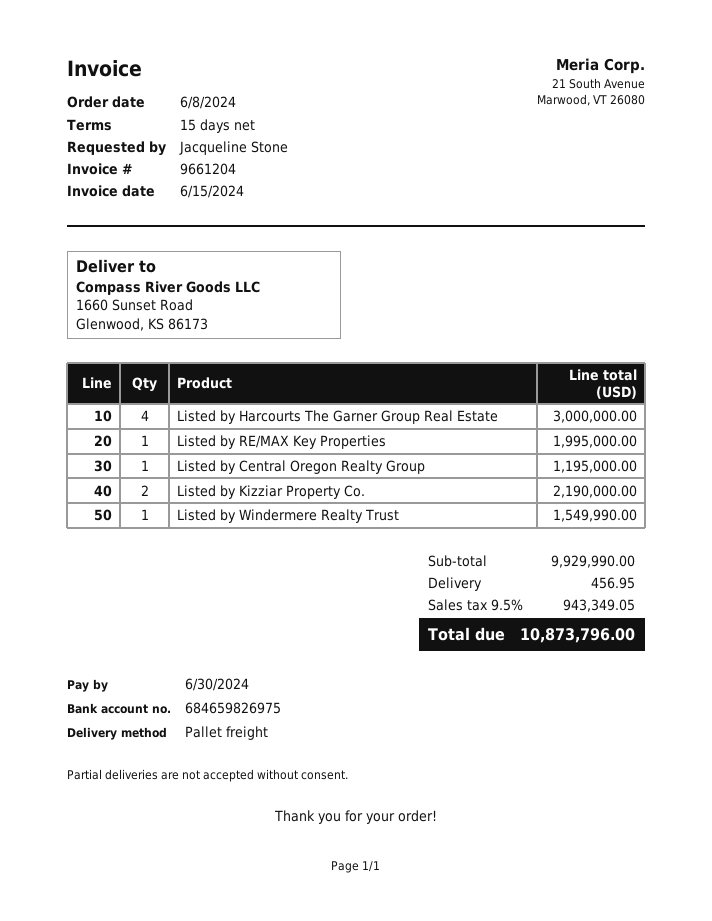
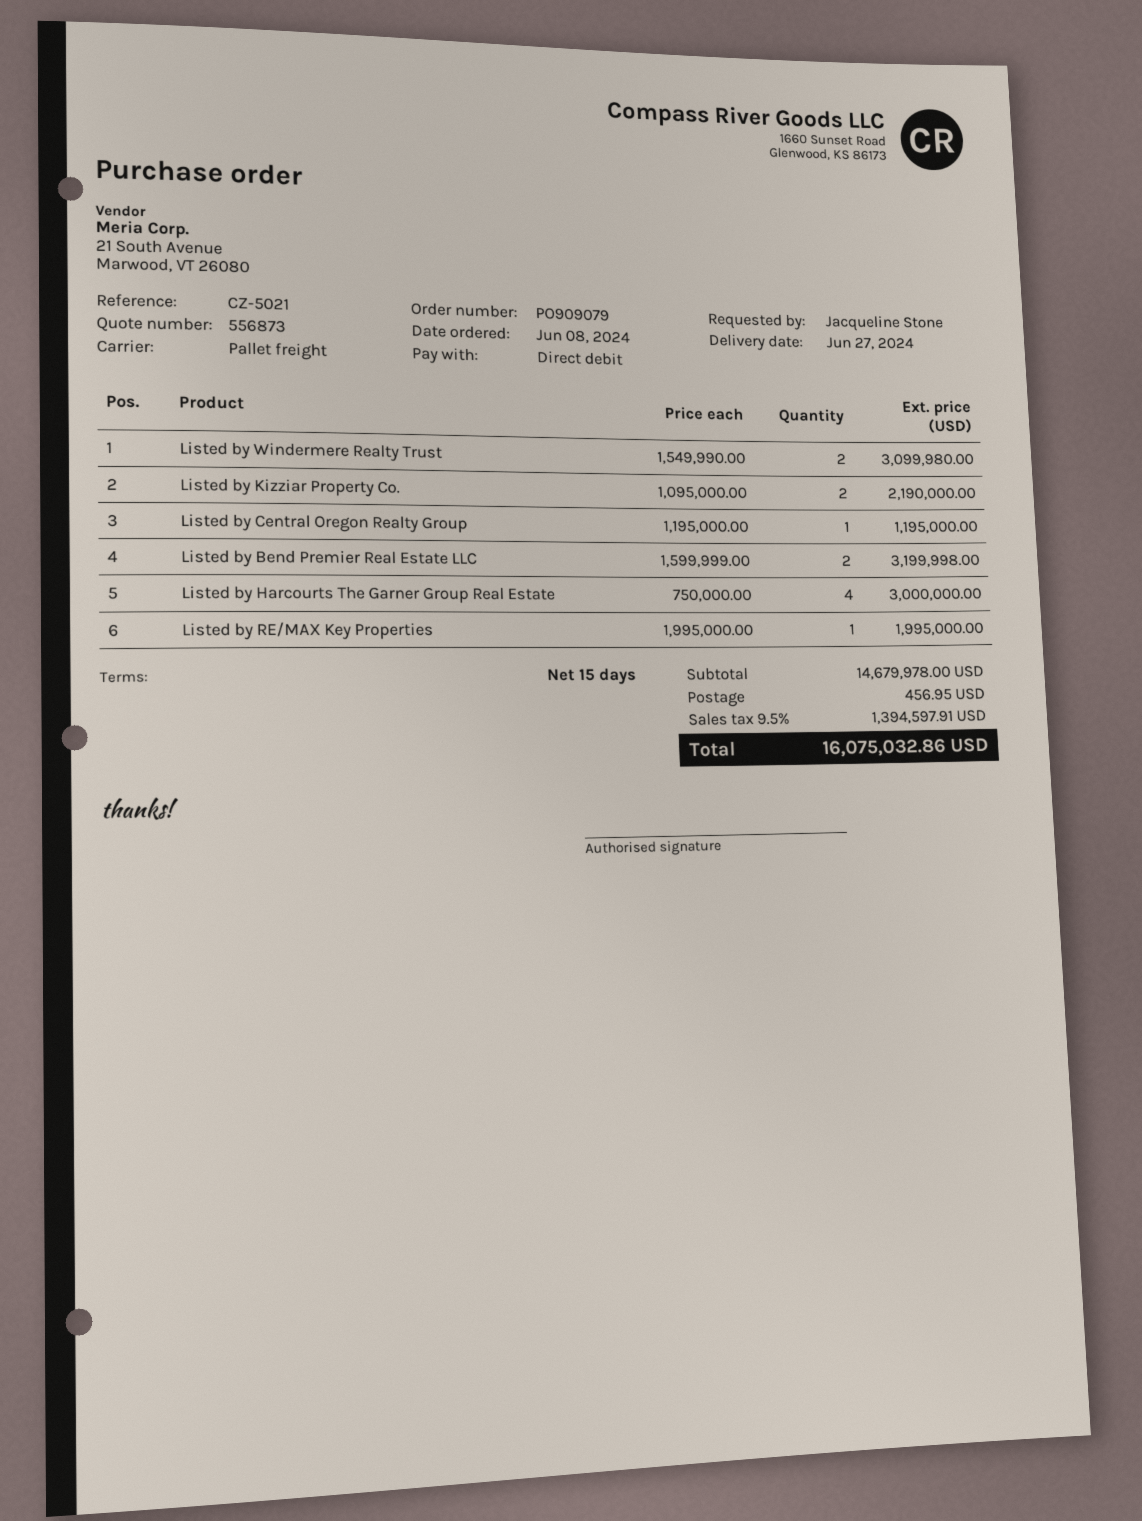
Listed by Windermere Realty Trust: 1 for 1549990.00 -> 2 for 3099980.00
Listed by Bend Premier Real Estate LLC: none -> 2 for 3199998.00
subtotal: 9929990.00 -> 14679978.00
tax: 9.5% = 943349.05 -> 9.5% = 1394597.91
total: 10873796.00 -> 16075032.86

